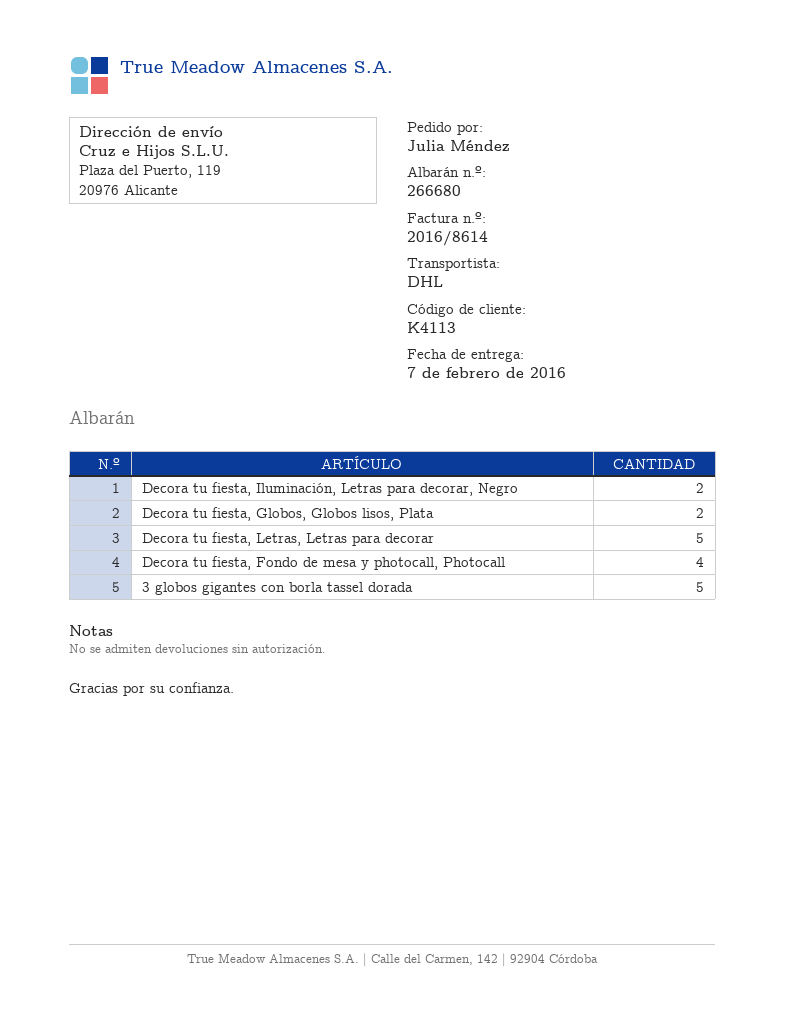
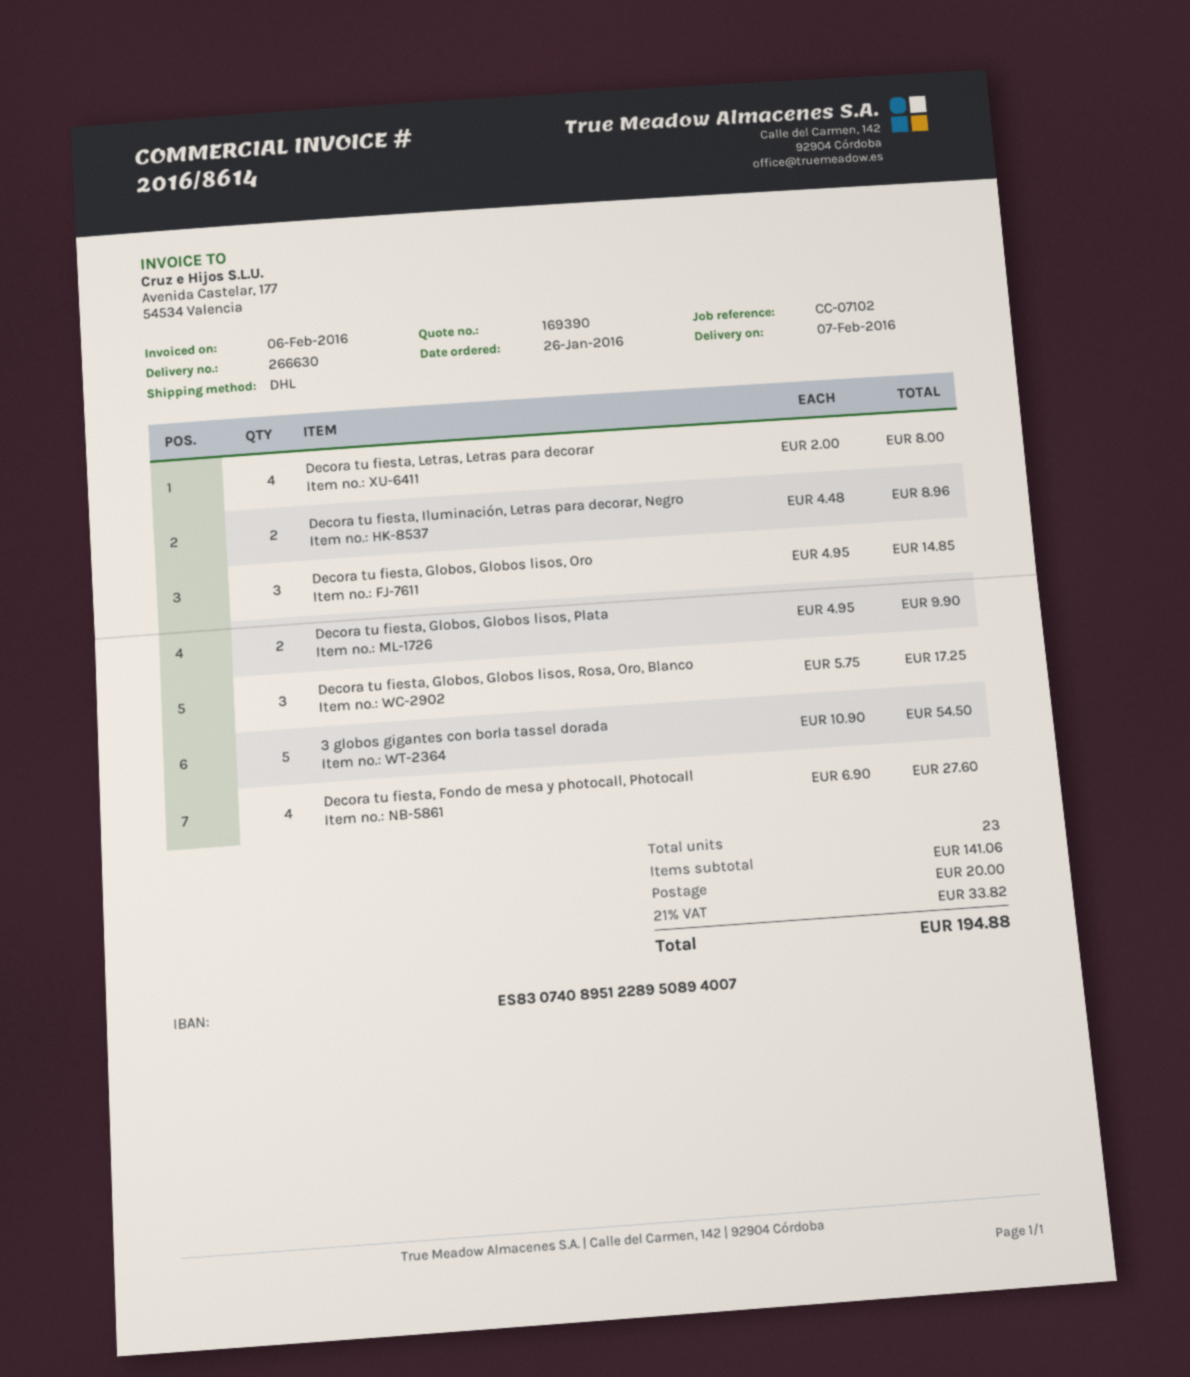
delivery note number: 266680 -> 266630
Decora tu fiesta, Letras, Letras para decorar: 5 -> 4
Decora tu fiesta, Globos, Globos lisos, Oro: none -> 3
Decora tu fiesta, Globos, Globos lisos, Rosa, Oro, Blanco: none -> 3

